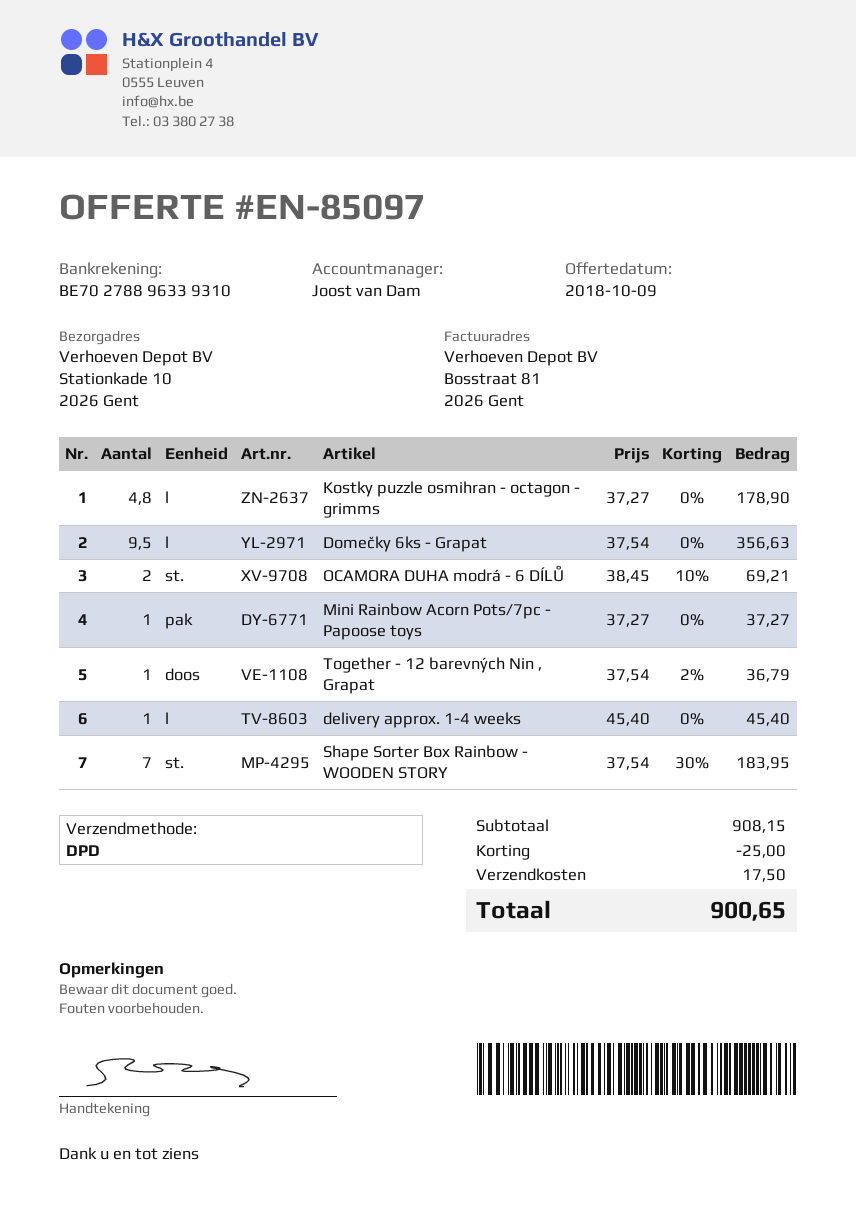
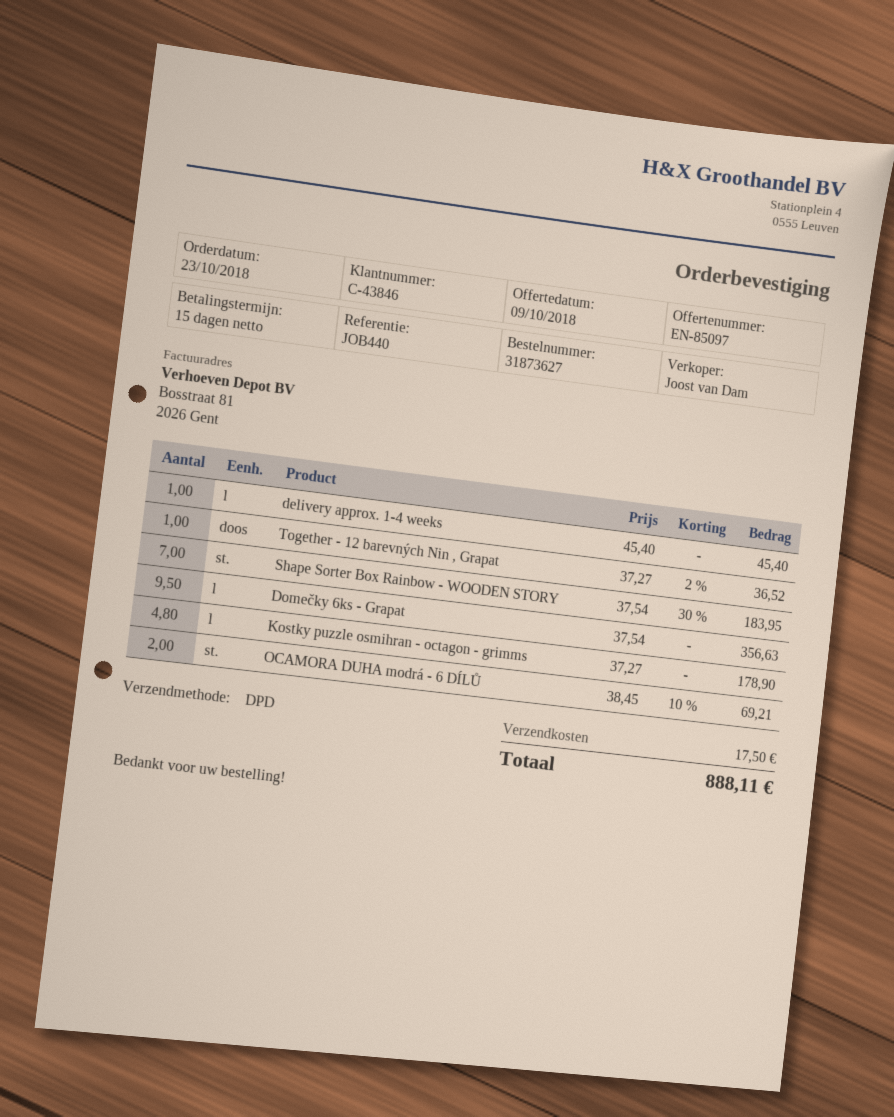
Mini Rainbow Acorn Pots/7pc - Papoose toys: 1 x 37.27 = 37.27 -> none
Together - 12 barevných Nin , Grapat: 1 x 37.54 - 2% = 36.79 -> 1 x 37.27 - 2% = 36.52
discount: 25.00 -> none
total: 900.65 -> 888.11

